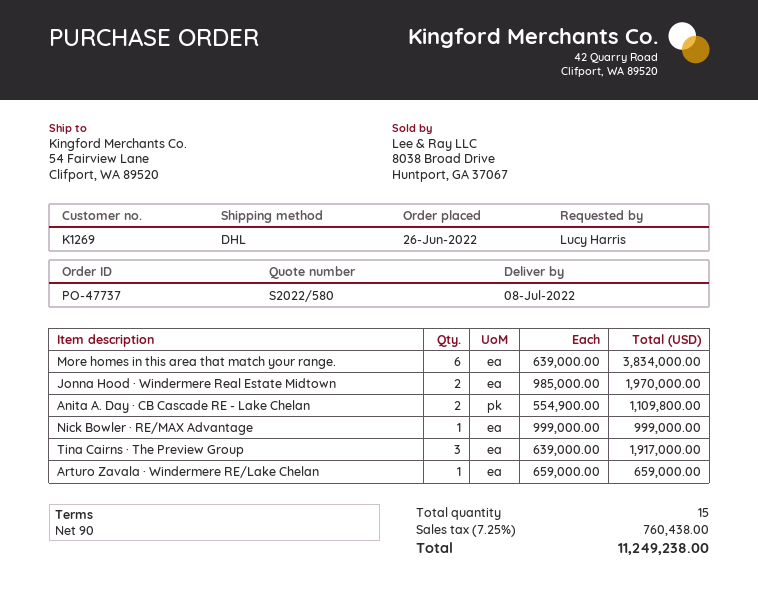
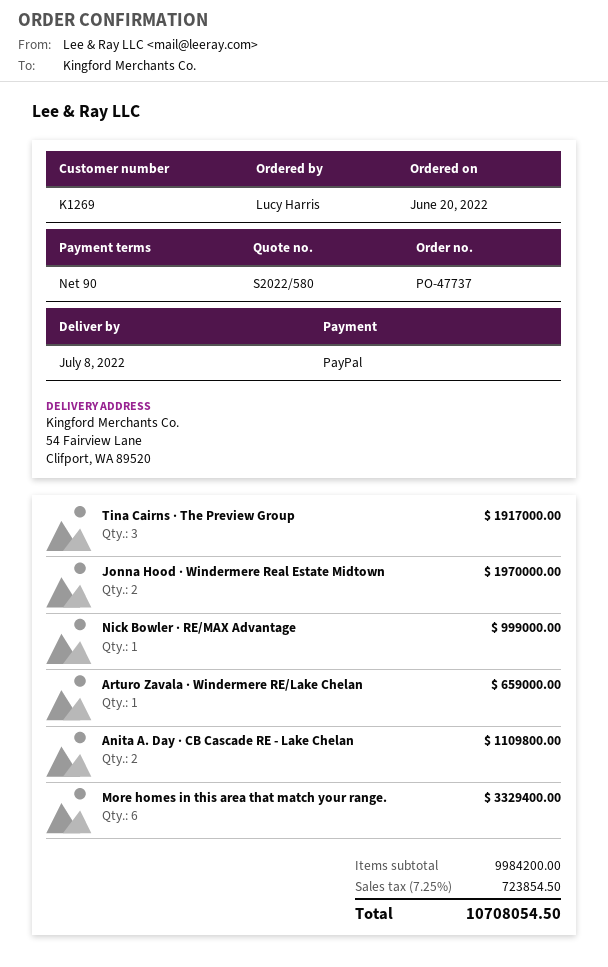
order date: 2022-06-26 -> 2022-06-20
More homes in this area that match your range.: 6 for 3834000.00 -> 6 for 3329400.00
tax: 7.25% = 760438.00 -> 7.25% = 723854.50
total: 11249238.00 -> 10708054.50

